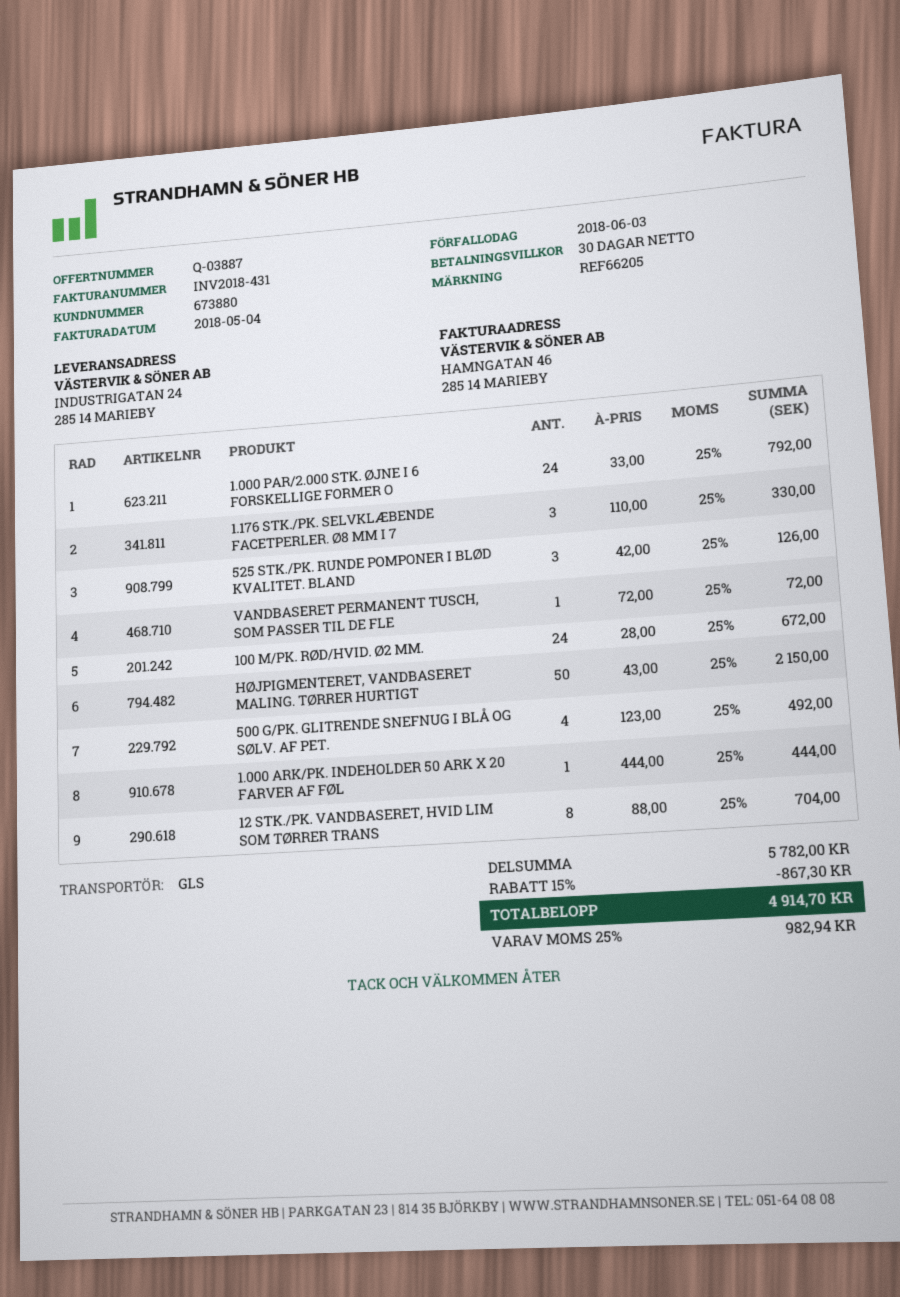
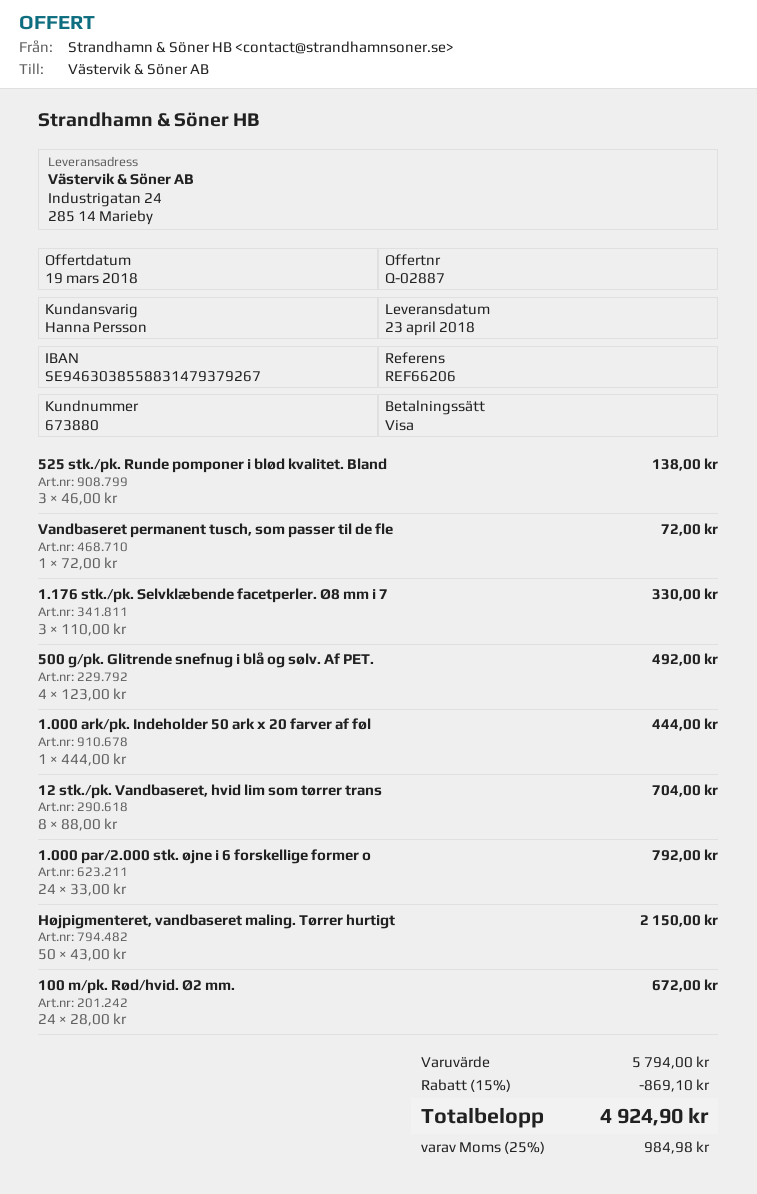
quote number: Q-03887 -> Q-02887
reference: REF66205 -> REF66206
525 STK./PK. RUNDE POMPONER I BLØD KVALITET. BLAND: 3 x 42.00 = 126.00 -> 3 x 46.00 = 138.00
subtotal: 5782.00 -> 5794.00
discount: 15% = 867.30 -> 15% = 869.10
tax: 25% = 982.94 -> 25% = 984.98
total: 4914.70 -> 4924.90

